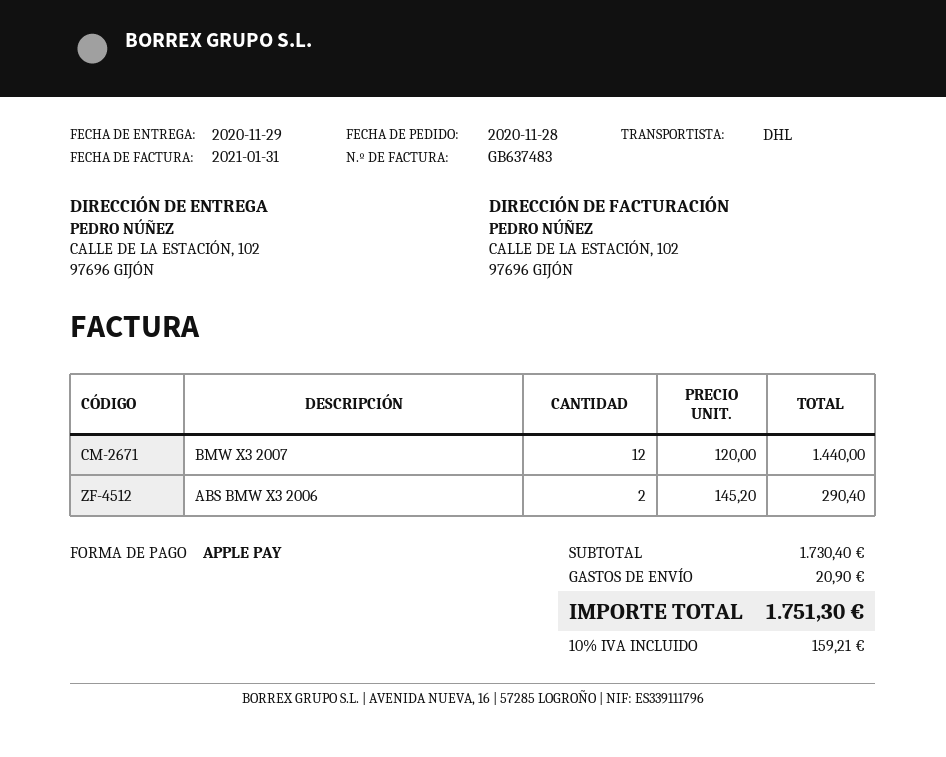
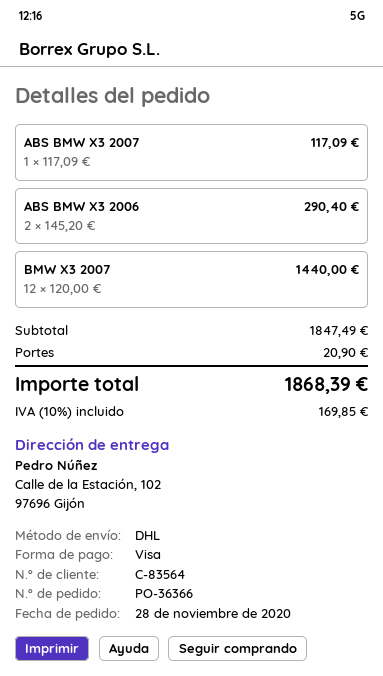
payment method: Apple Pay -> Visa
ABS BMW X3 2007: none -> 1 x 117.09 = 117.09
subtotal: 1730.40 -> 1847.49
tax: 10% = 159.21 -> 10% = 169.85
total: 1751.30 -> 1868.39

